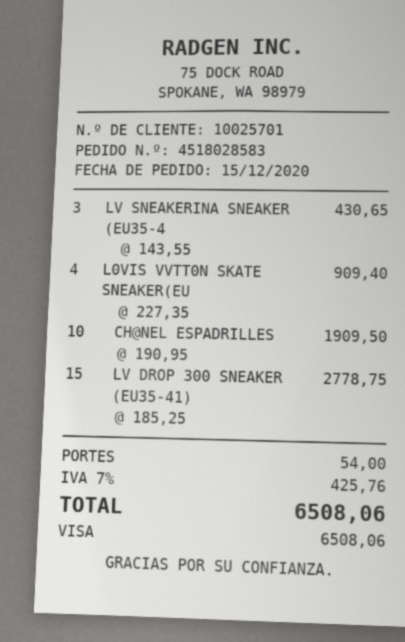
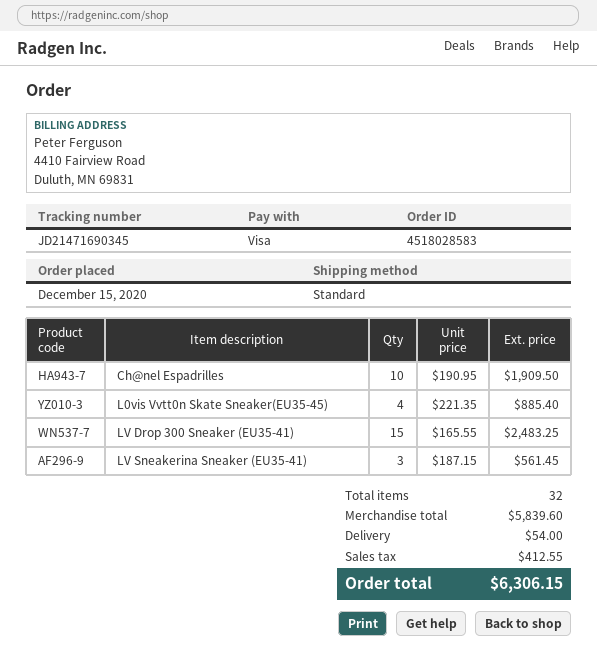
LV SNEAKERINA SNEAKER (EU35-4: 3 x 143.55 = 430.65 -> 3 x 187.15 = 561.45
L0VIS VVTT0N SKATE SNEAKER(EU: 4 x 227.35 = 909.40 -> 4 x 221.35 = 885.40
LV DROP 300 SNEAKER (EU35-41): 15 x 185.25 = 2778.75 -> 15 x 165.55 = 2483.25
tax: 425.76 -> 412.55
total: 6508.06 -> 6306.15

